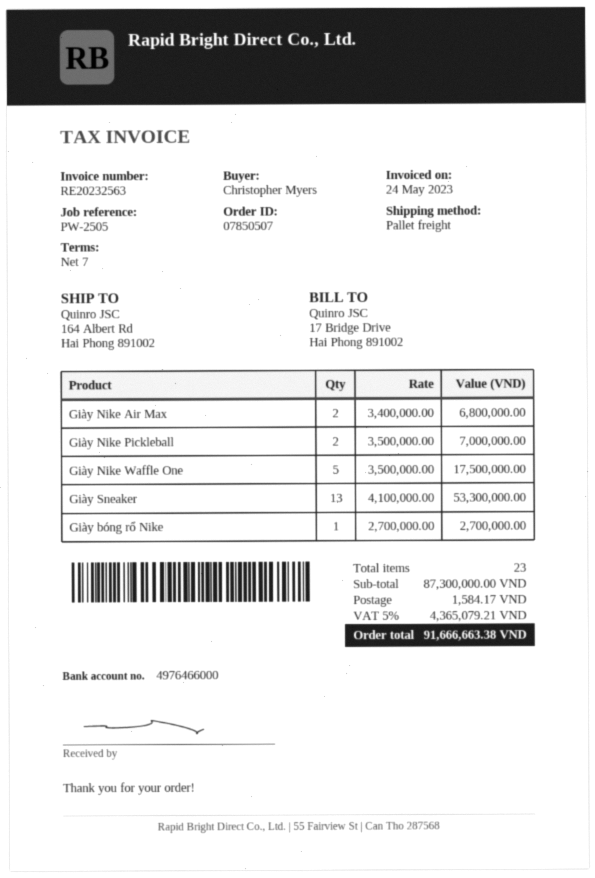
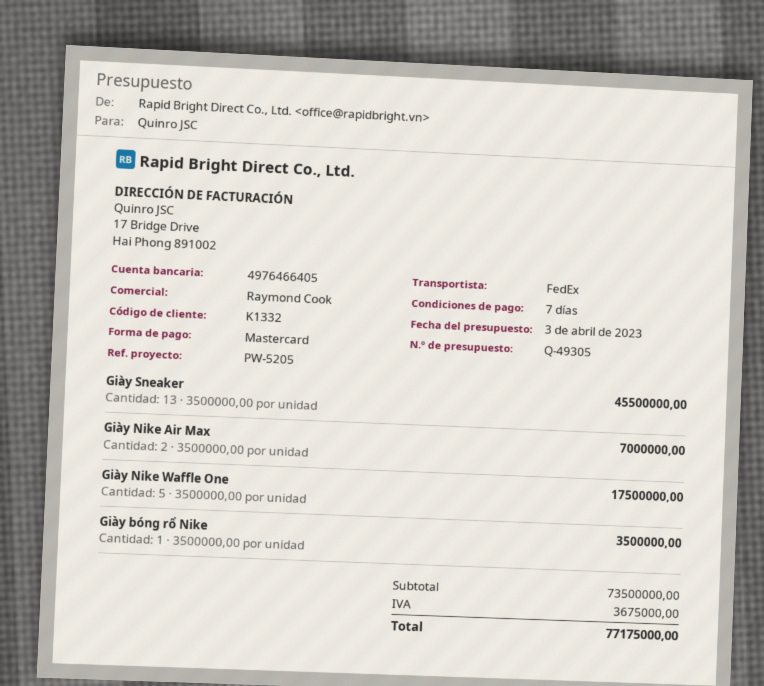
reference: PW-2505 -> PW-5205
bank account: 4976466000 -> 4976466405
shipping method: pallet freight -> FedEx
Giày Nike Air Max: 2 x 3400000.00 = 6800000.00 -> 2 x 3500000.00 = 7000000.00
Giày Nike Pickleball: 2 x 3500000.00 = 7000000.00 -> none
Giày Sneaker: 13 x 4100000.00 = 53300000.00 -> 13 x 3500000.00 = 45500000.00
Giày bóng rổ Nike: 1 x 2700000.00 = 2700000.00 -> 1 x 3500000.00 = 3500000.00
subtotal: 87300000.00 -> 73500000.00
shipping: 1584.17 -> none
tax: 4365079.21 -> 3675000.00
total: 91666663.38 -> 77175000.00

